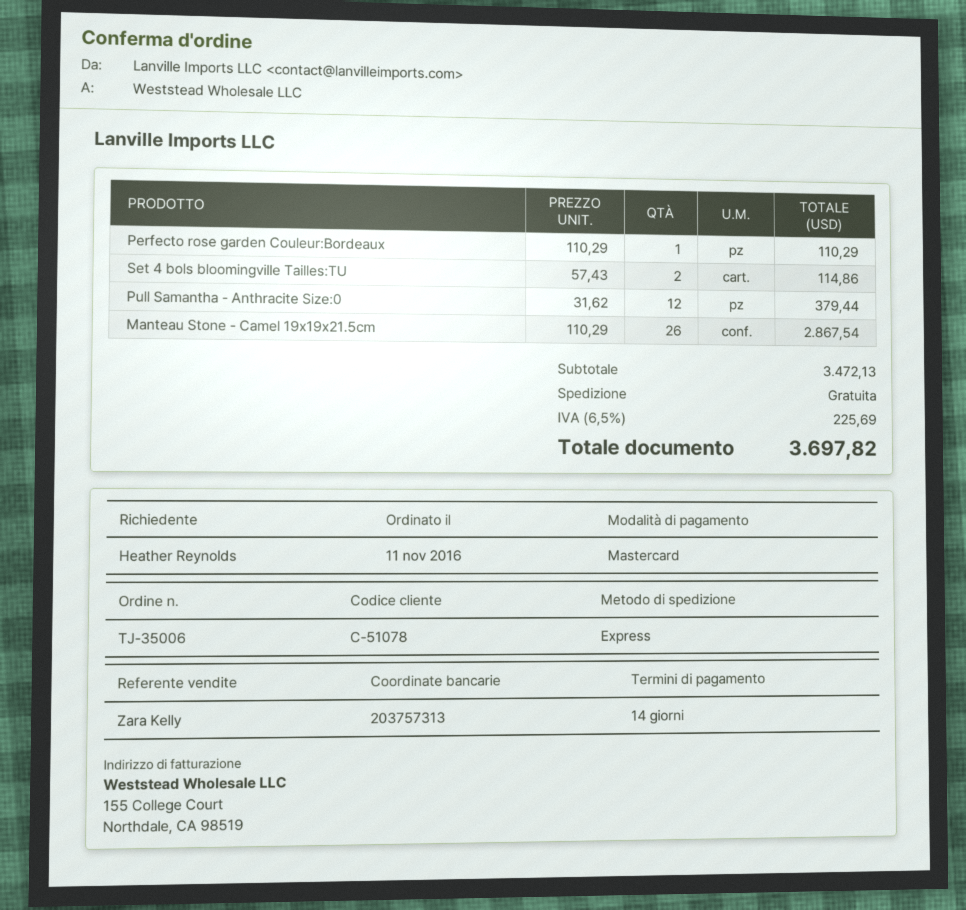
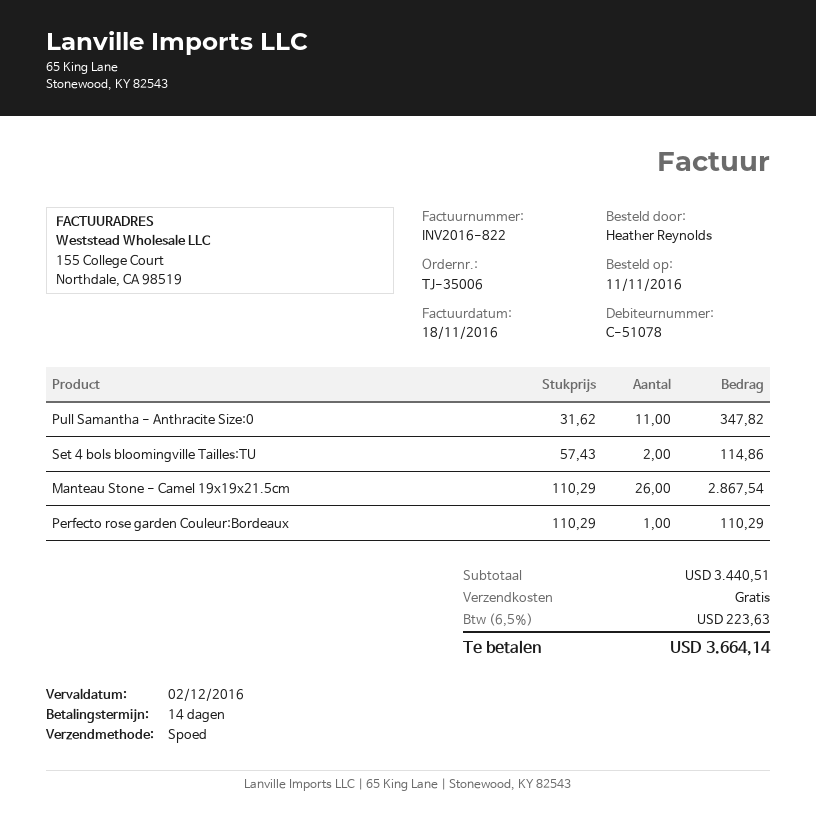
Pull Samantha - Anthracite Size:0: 12 x 31.62 = 379.44 -> 11 x 31.62 = 347.82
subtotal: 3472.13 -> 3440.51
tax: 6.5% = 225.69 -> 6.5% = 223.63
total: 3697.82 -> 3664.14

